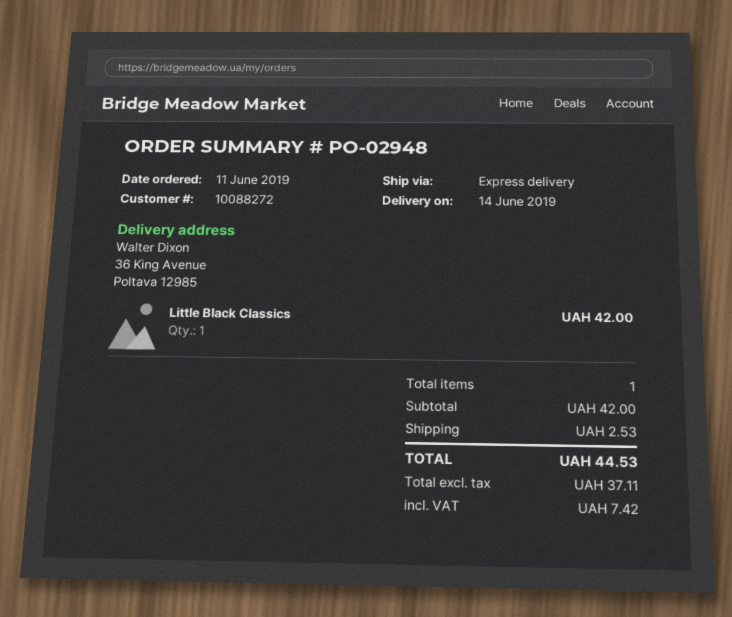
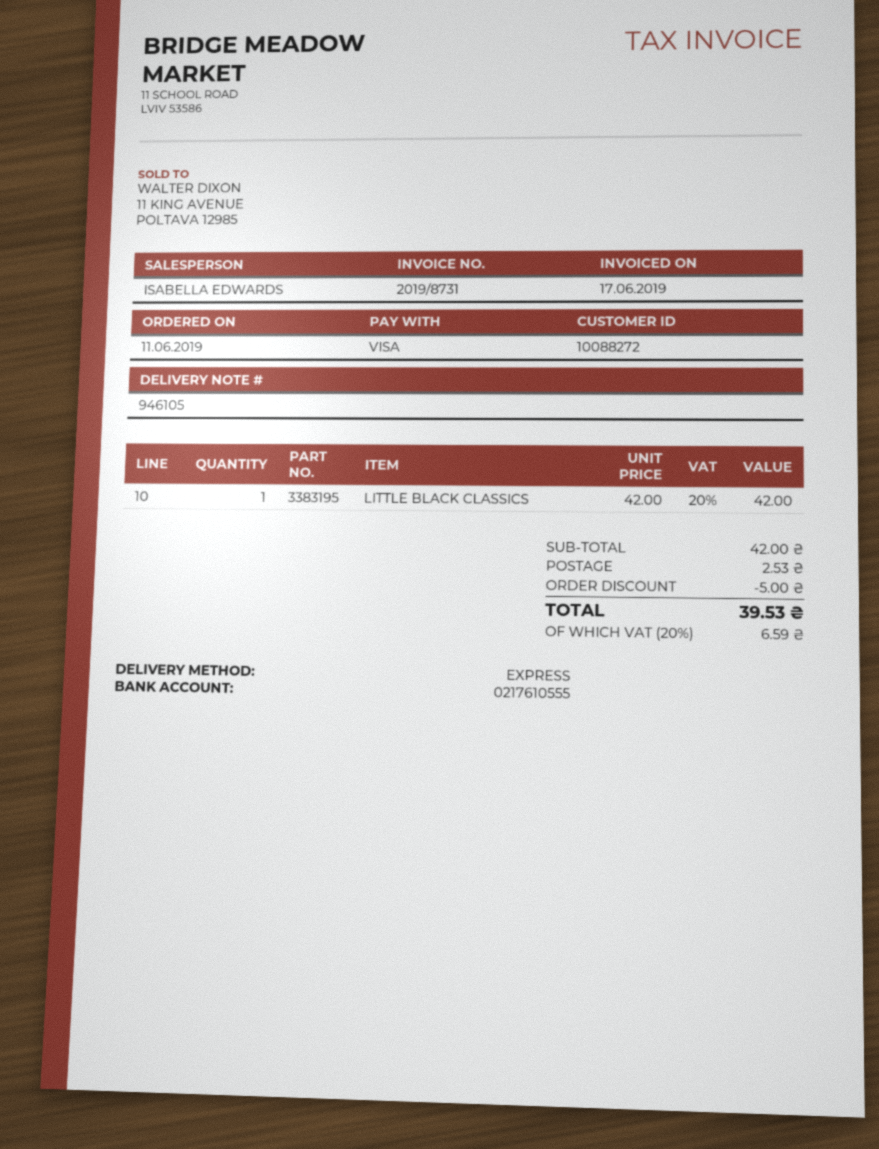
discount: none -> 5.00
tax: 7.42 -> 6.59
total: 44.53 -> 39.53

